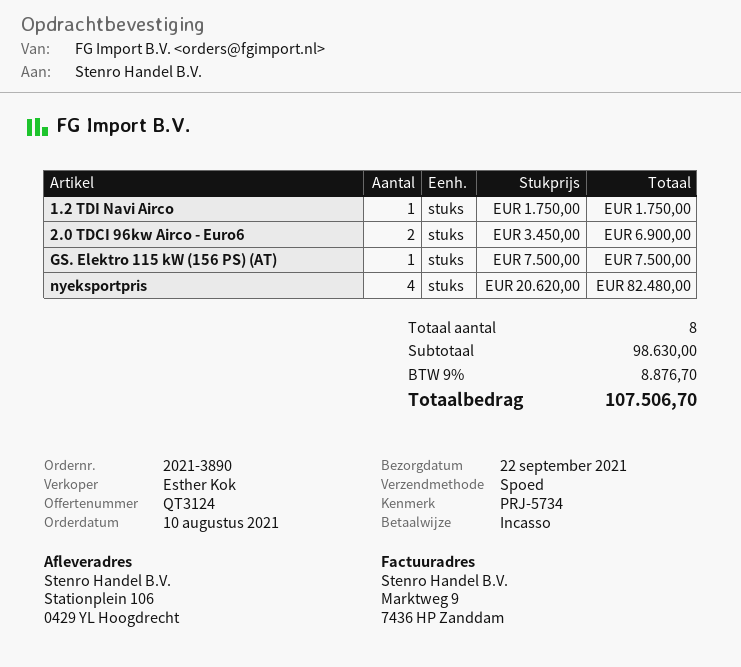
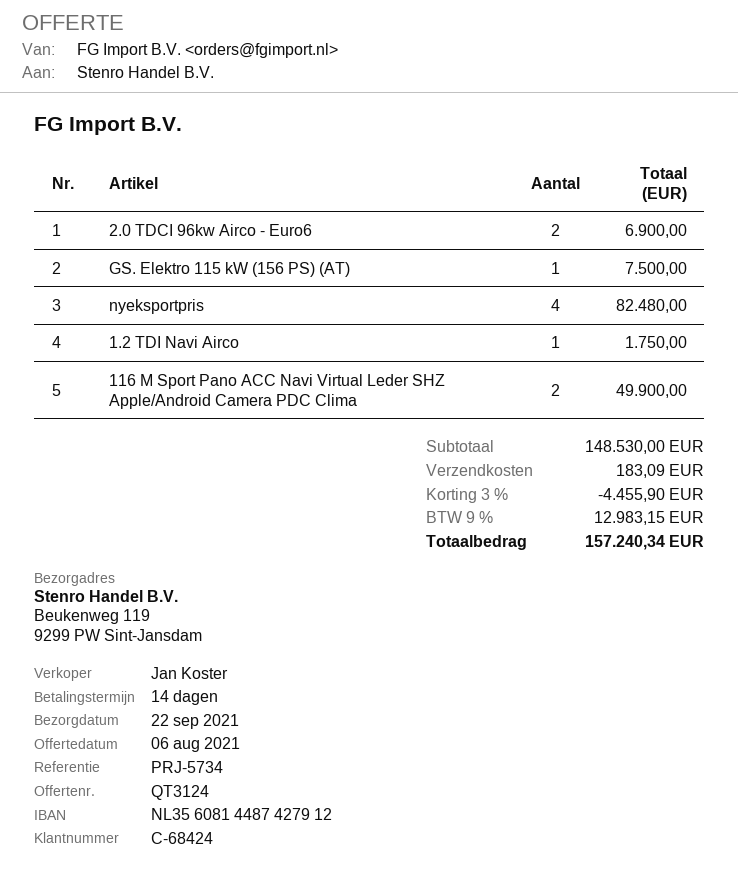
sales rep: Esther Kok -> Jan Koster
ship to: Stationplein 106, 0429 YL Hoogdrecht -> Beukenweg 119, 9299 PW Sint-Jansdam
116 M Sport Pano ACC Navi Virtual Leder SHZ Apple/Android Camera PDC Clima: none -> 2 for 49900.00
subtotal: 98630.00 -> 148530.00
discount: none -> 3% = 4455.90
shipping: none -> 183.09
tax: 9% = 8876.70 -> 9% = 12983.15
total: 107506.70 -> 157240.34

